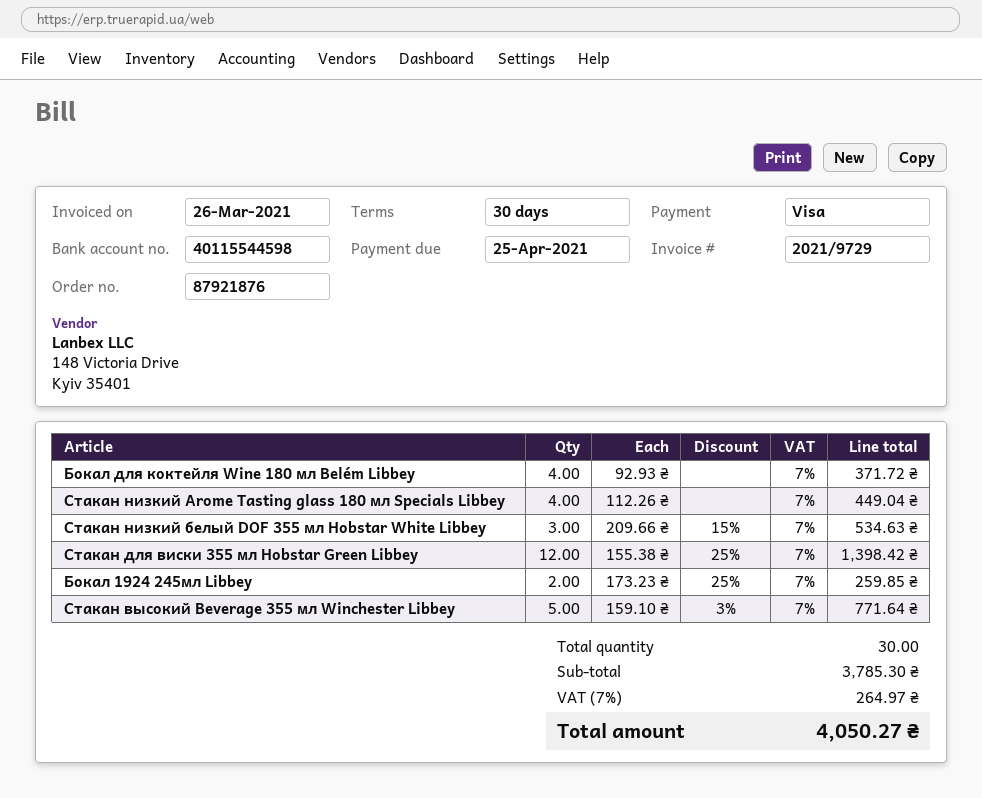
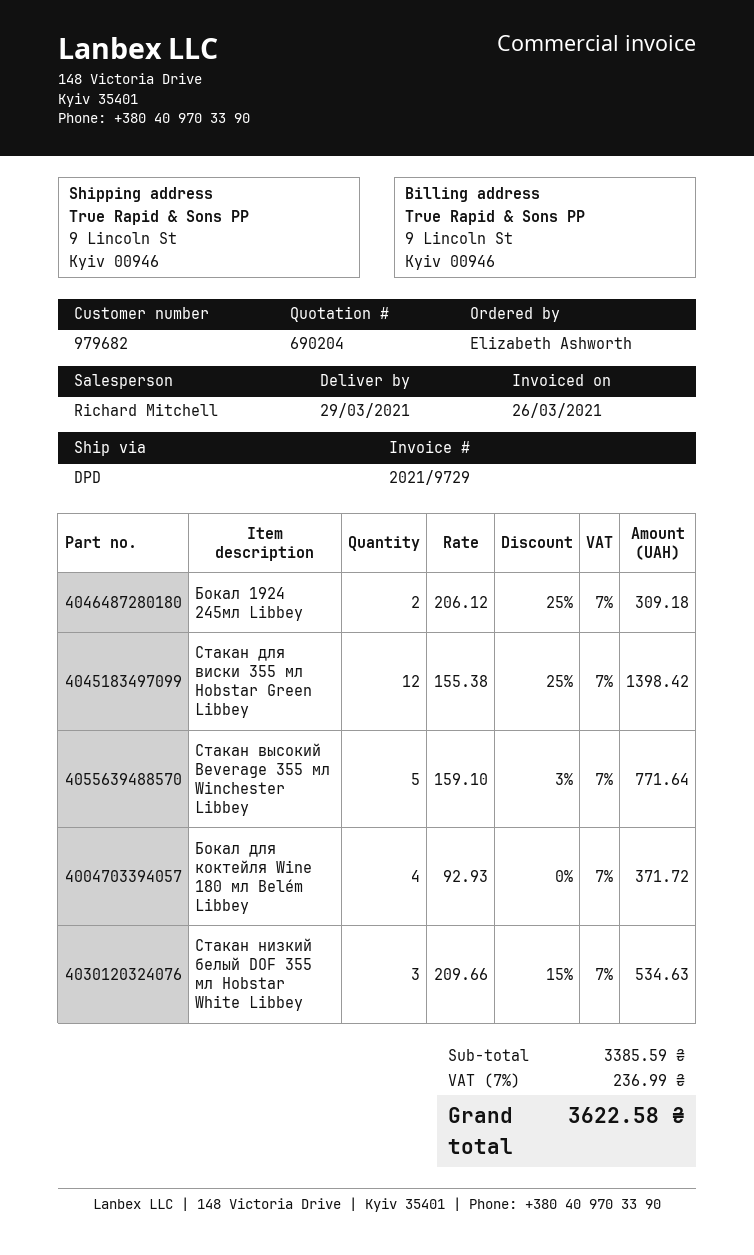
Стакан низкий Arome Tasting glass 180 мл Specials Libbey: 4 x 112.26 = 449.04 -> none
Бокал 1924 245мл Libbey: 2 x 173.23 - 25% = 259.85 -> 2 x 206.12 - 25% = 309.18
subtotal: 3785.30 -> 3385.59
tax: 7% = 264.97 -> 7% = 236.99
total: 4050.27 -> 3622.58

